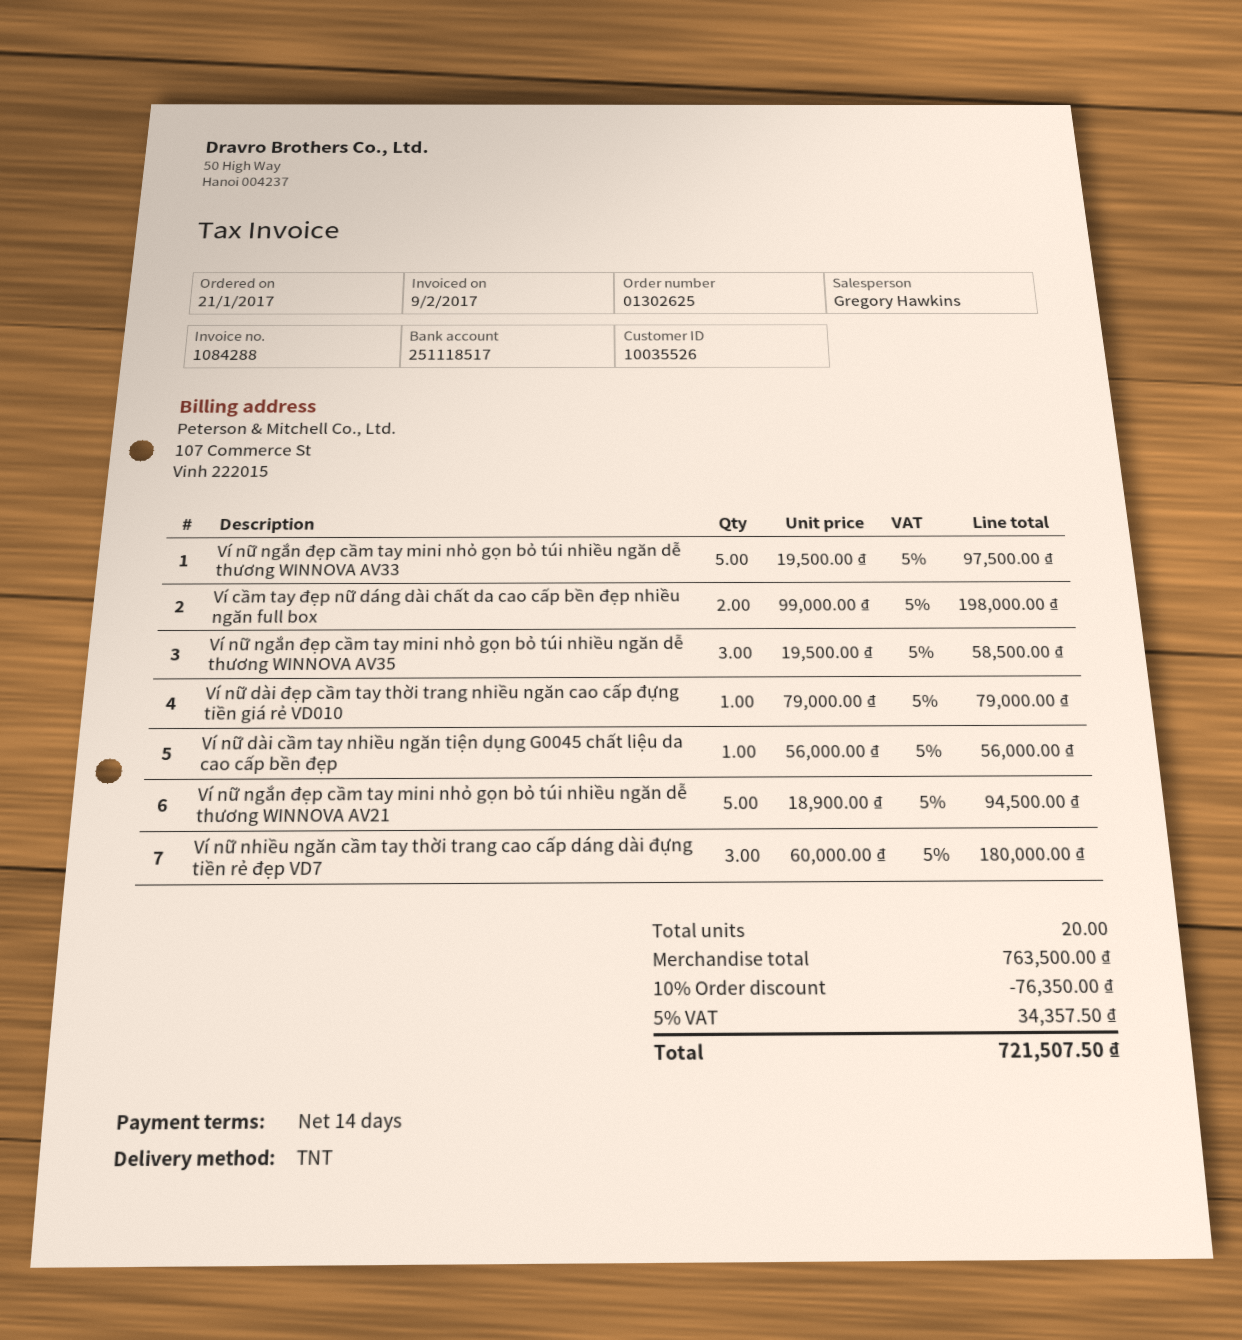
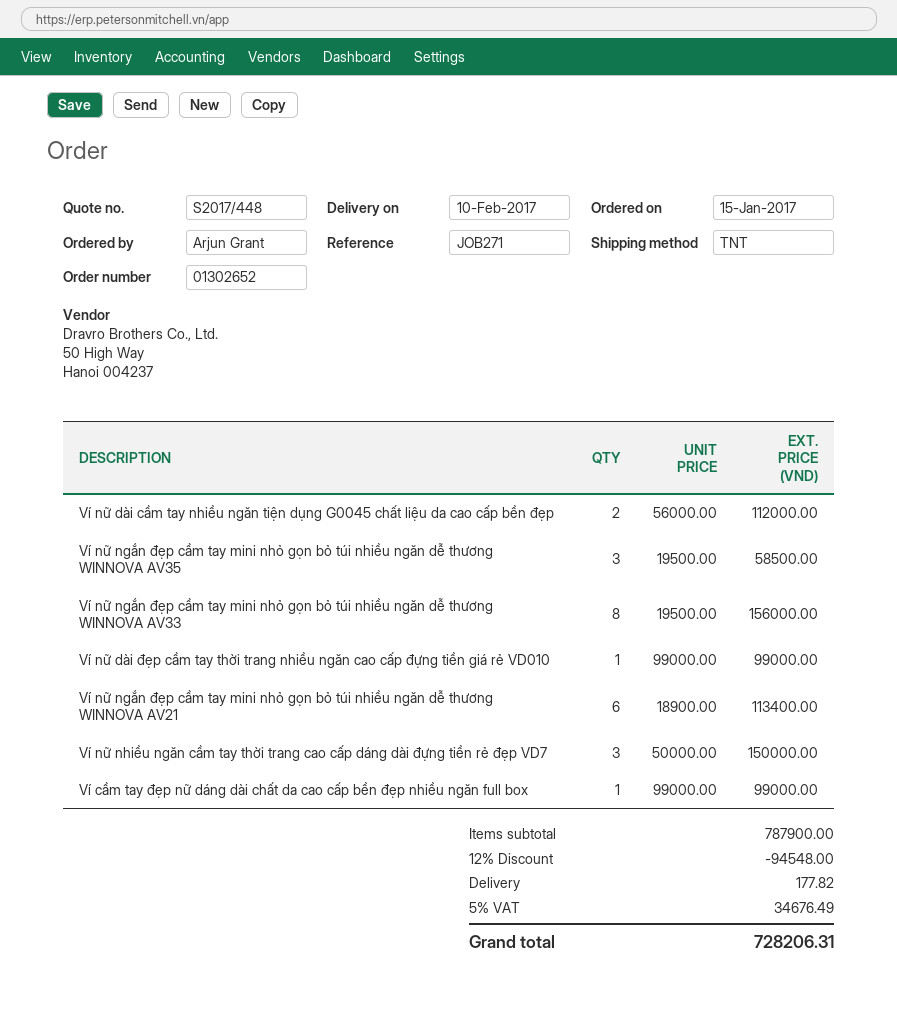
order number: 01302625 -> 01302652
order date: 2017-01-21 -> 2017-01-15
Ví nữ ngắn đẹp cầm tay mini nhỏ gọn bỏ túi nhiều ngăn dễ thương WINNOVA AV33: 5 x 19500.00 = 97500.00 -> 8 x 19500.00 = 156000.00
Ví cầm tay đẹp nữ dáng dài chất da cao cấp bền đẹp nhiều ngăn full box: 2 x 99000.00 = 198000.00 -> 1 x 99000.00 = 99000.00
Ví nữ dài đẹp cầm tay thời trang nhiều ngăn cao cấp đựng tiền giá rẻ VD010: 1 x 79000.00 = 79000.00 -> 1 x 99000.00 = 99000.00
Ví nữ dài cầm tay nhiều ngăn tiện dụng G0045 chất liệu da cao cấp bền đẹp: 1 x 56000.00 = 56000.00 -> 2 x 56000.00 = 112000.00
Ví nữ ngắn đẹp cầm tay mini nhỏ gọn bỏ túi nhiều ngăn dễ thương WINNOVA AV21: 5 x 18900.00 = 94500.00 -> 6 x 18900.00 = 113400.00
Ví nữ nhiều ngăn cầm tay thời trang cao cấp dáng dài đựng tiền rẻ đẹp VD7: 3 x 60000.00 = 180000.00 -> 3 x 50000.00 = 150000.00
subtotal: 763500.00 -> 787900.00
discount: 10% = 76350.00 -> 12% = 94548.00
shipping: none -> 177.82
tax: 5% = 34357.50 -> 5% = 34676.49
total: 721507.50 -> 728206.31

